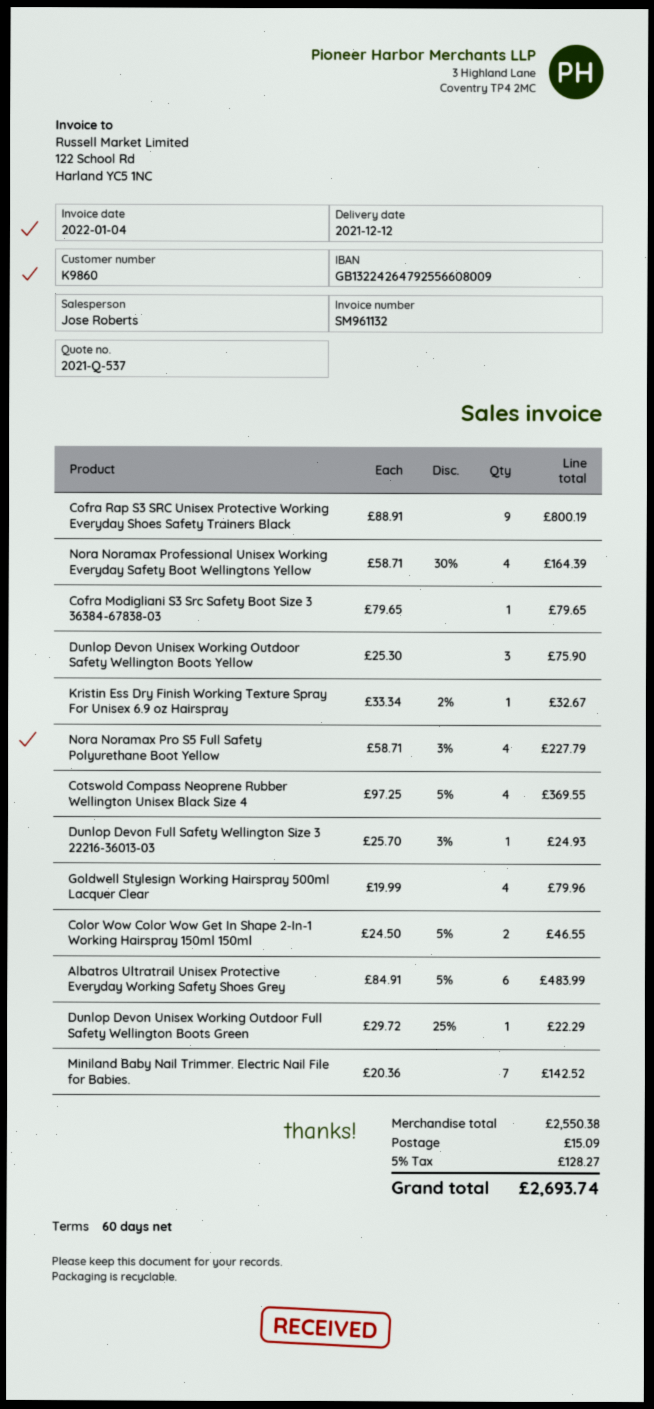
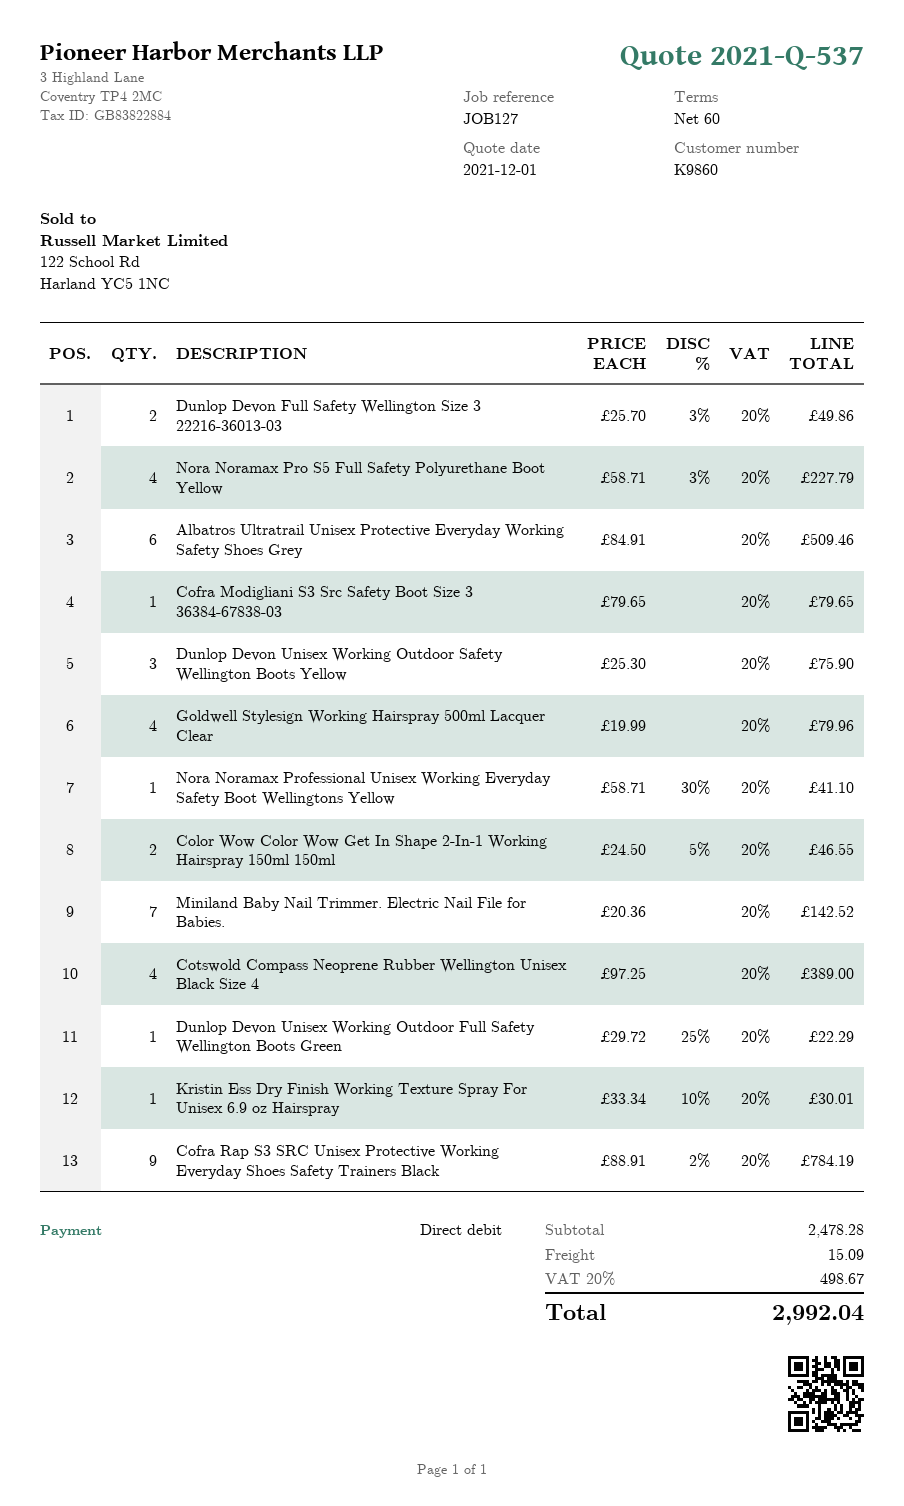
Cofra Rap S3 SRC Unisex Protective Working Everyday Shoes Safety Trainers Black: 9 x 88.91 = 800.19 -> 9 x 88.91 - 2% = 784.19
Nora Noramax Professional Unisex Working Everyday Safety Boot Wellingtons Yellow: 4 x 58.71 - 30% = 164.39 -> 1 x 58.71 - 30% = 41.10
Kristin Ess Dry Finish Working Texture Spray For Unisex 6.9 oz Hairspray: 1 x 33.34 - 2% = 32.67 -> 1 x 33.34 - 10% = 30.01
Cotswold Compass Neoprene Rubber Wellington Unisex Black Size 4: 4 x 97.25 - 5% = 369.55 -> 4 x 97.25 = 389.00
Dunlop Devon Full Safety Wellington Size 3 22216-36013-03: 1 x 25.70 - 3% = 24.93 -> 2 x 25.70 - 3% = 49.86
Albatros Ultratrail Unisex Protective Everyday Working Safety Shoes Grey: 6 x 84.91 - 5% = 483.99 -> 6 x 84.91 = 509.46
subtotal: 2550.38 -> 2478.28
tax: 5% = 128.27 -> 20% = 498.67
total: 2693.74 -> 2992.04

